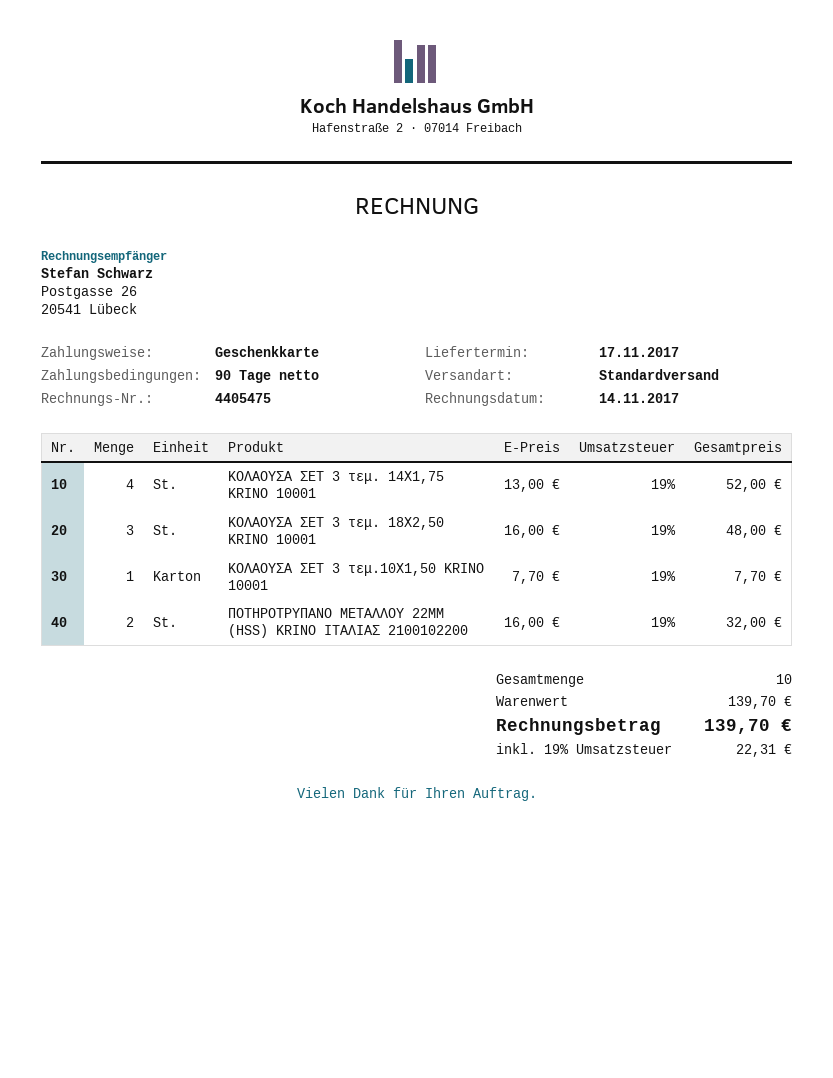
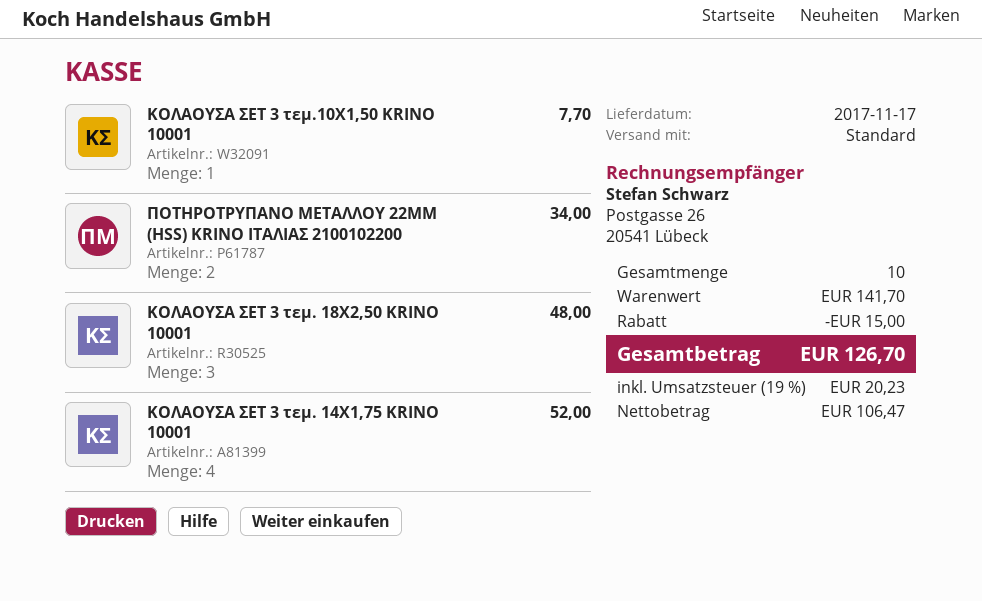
ΠΟΤΗΡΟΤΡΥΠΑΝΟ ΜΕΤΑΛΛΟΥ 22MM (HSS) KRINO ΙΤΑΛΙΑΣ 2100102200: 2 for 32.00 -> 2 for 34.00
subtotal: 139.70 -> 141.70
discount: none -> 15.00
tax: 19% = 22.31 -> 19% = 20.23
total: 139.70 -> 126.70

